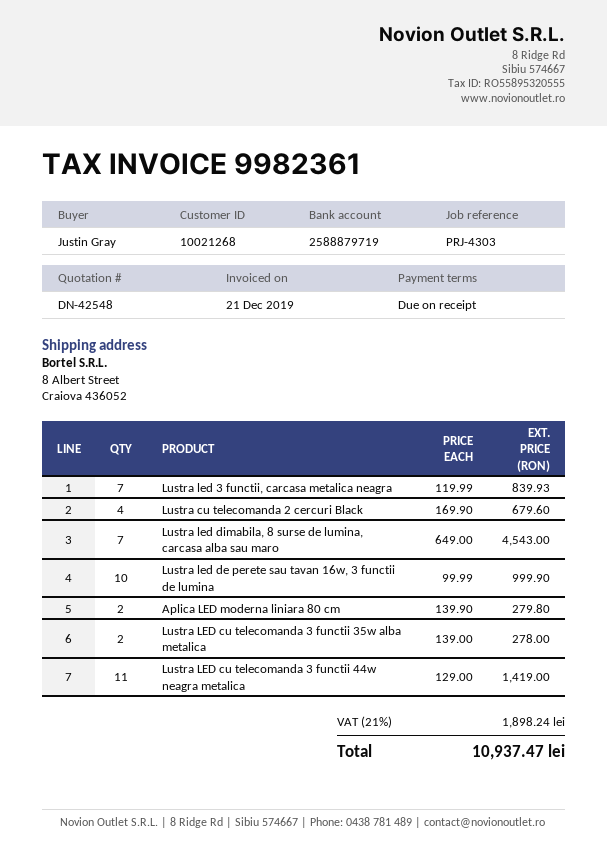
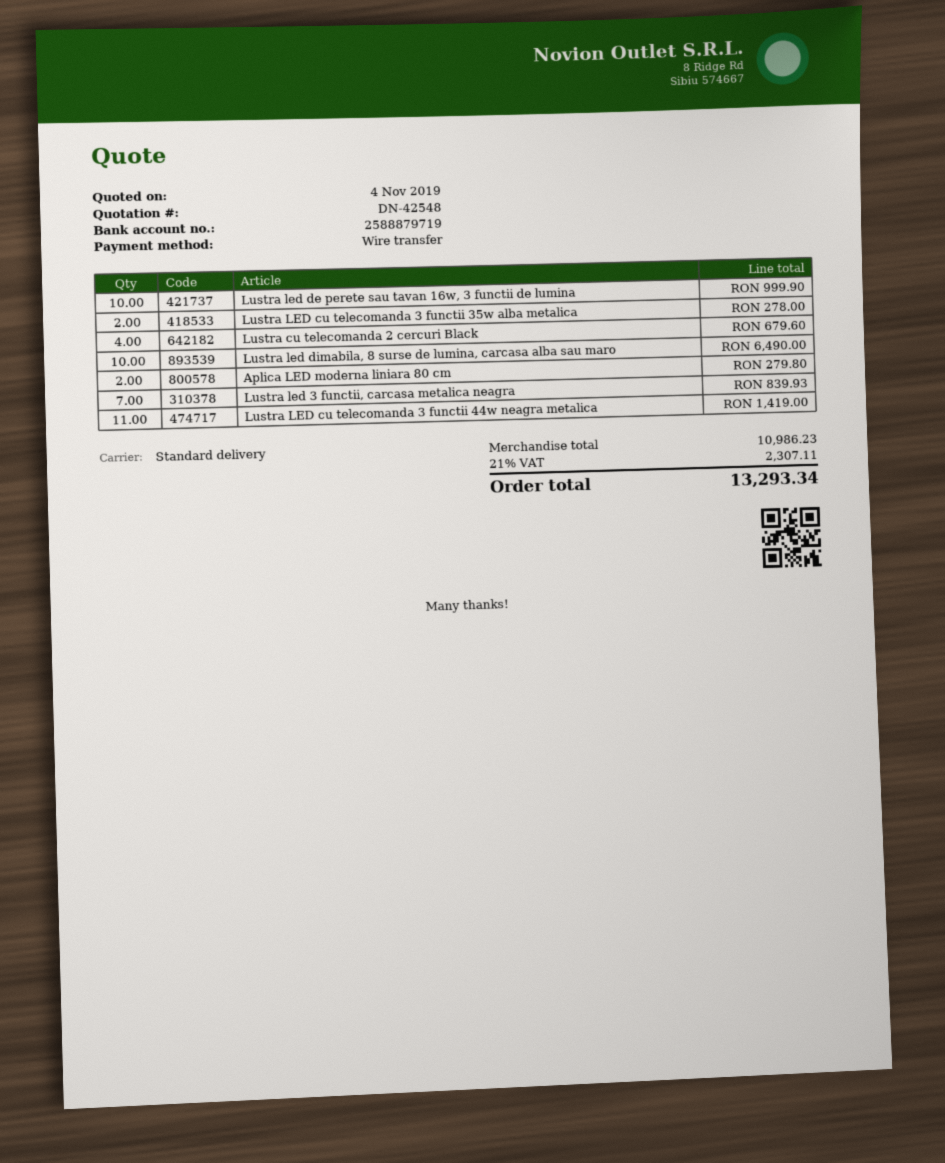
Lustra led dimabila, 8 surse de lumina, carcasa alba sau maro: 7 for 4543.00 -> 10 for 6490.00
tax: 21% = 1898.24 -> 21% = 2307.11
total: 10937.47 -> 13293.34

